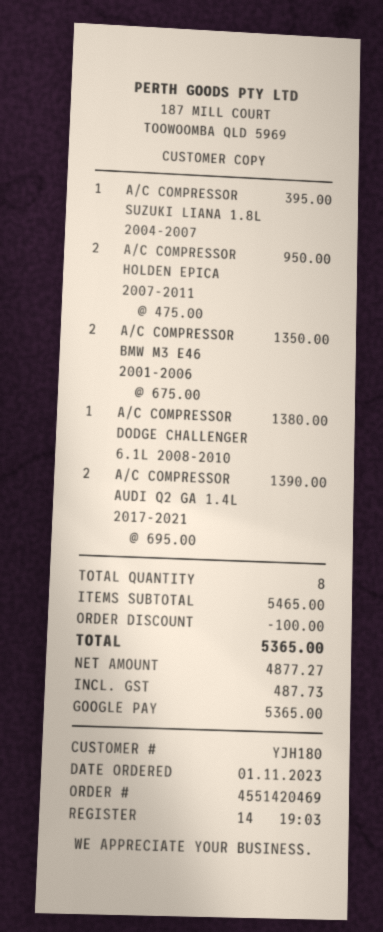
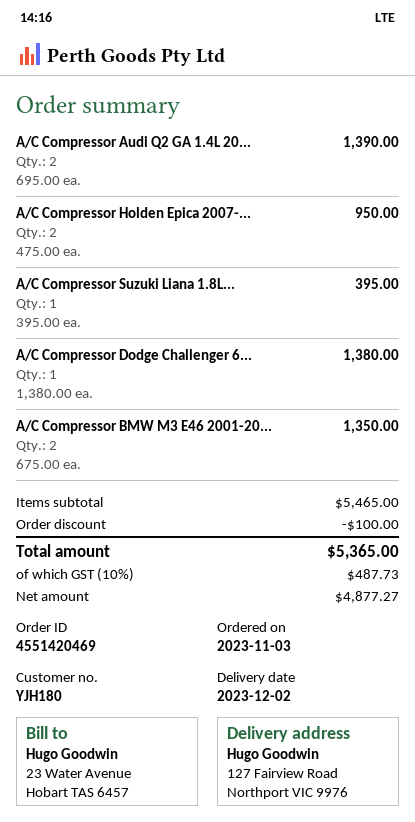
order date: 2023-11-01 -> 2023-11-03

